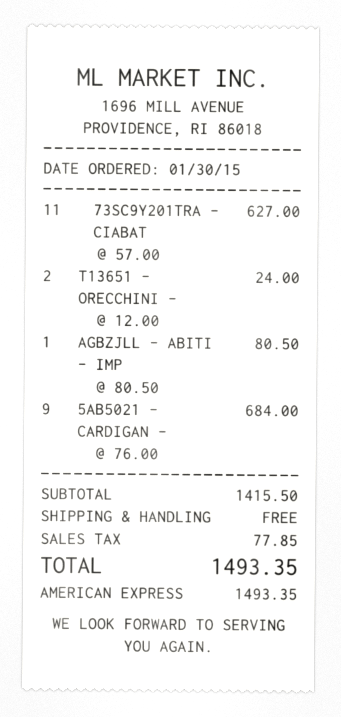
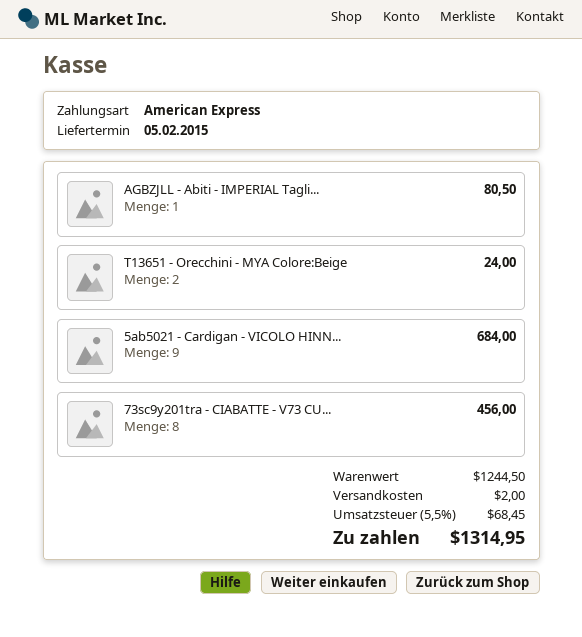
73SC9Y201TRA - CIABAT: 11 for 627.00 -> 8 for 456.00
subtotal: 1415.50 -> 1244.50
shipping: 0.00 -> 2.00
tax: 77.85 -> 68.45
total: 1493.35 -> 1314.95

